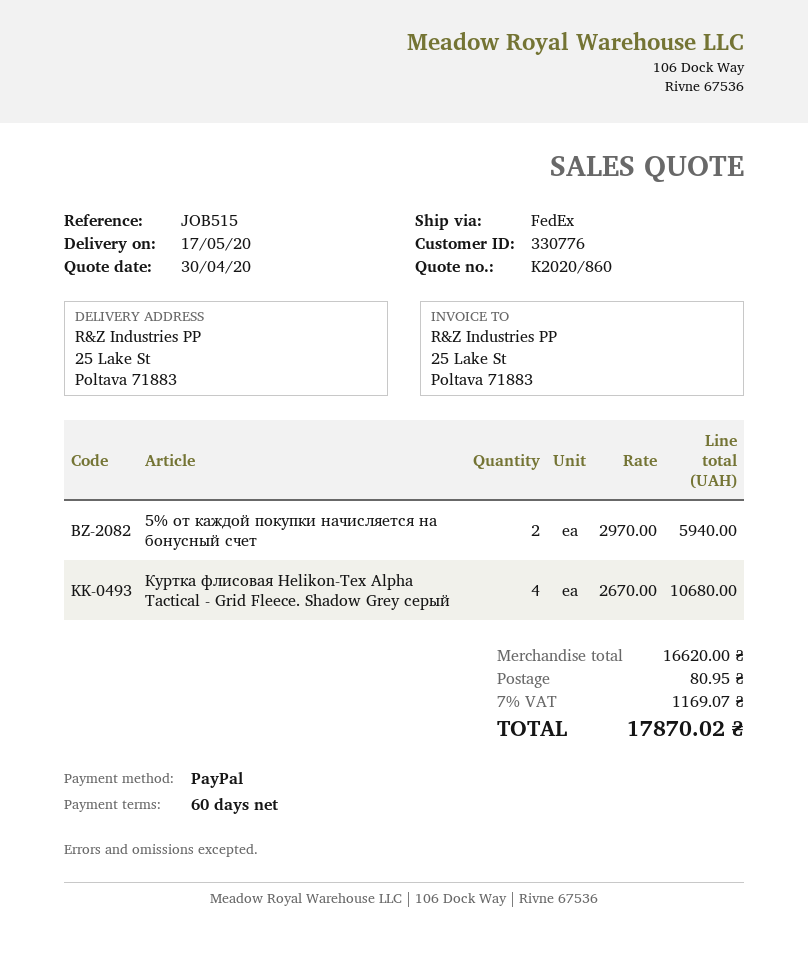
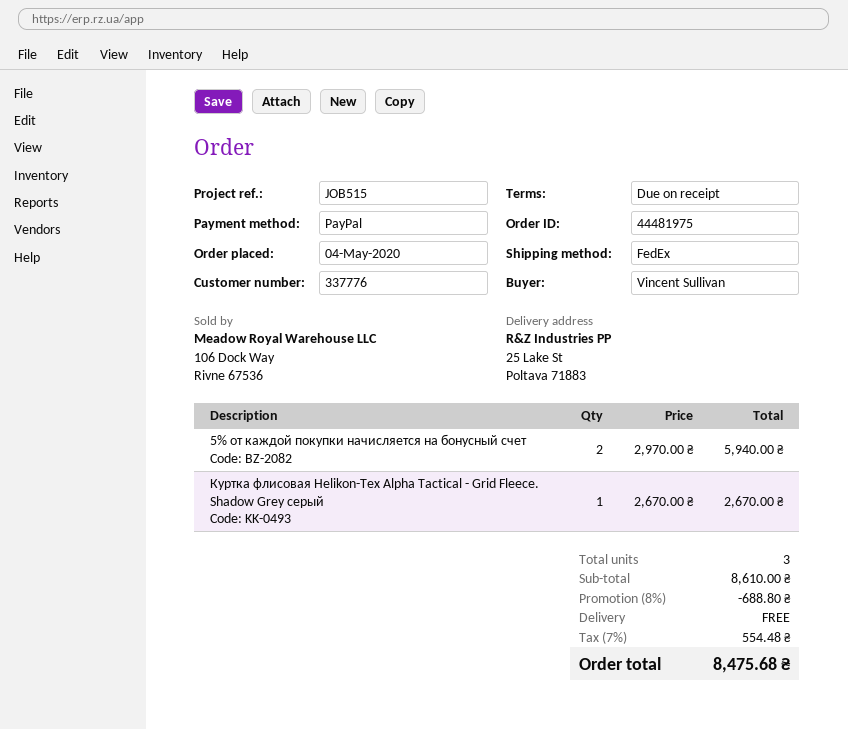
payment terms: 60 days -> on receipt
customer number: 330776 -> 337776
Куртка флисовая Helikon-Tex Alpha Tactical - Grid Fleece. Shadow Grey серый: 4 x 2670.00 = 10680.00 -> 1 x 2670.00 = 2670.00
subtotal: 16620.00 -> 8610.00
discount: none -> 8% = 688.80
shipping: 80.95 -> 0.00
tax: 7% = 1169.07 -> 7% = 554.48
total: 17870.02 -> 8475.68

